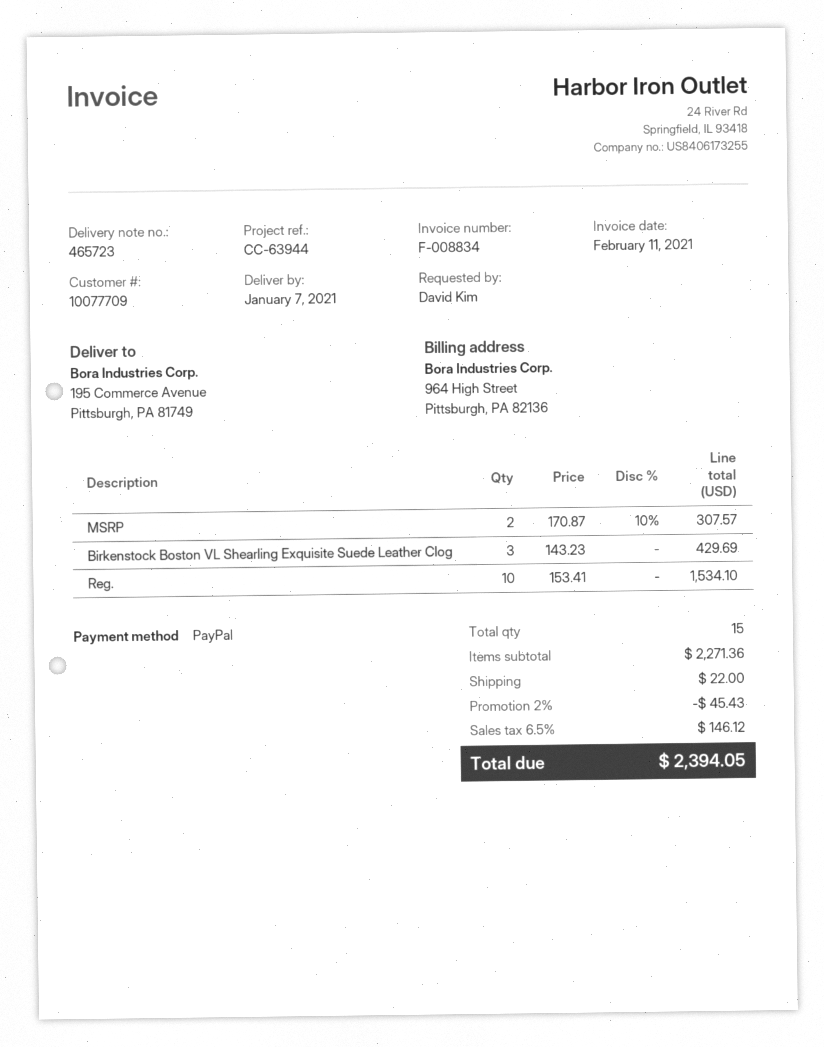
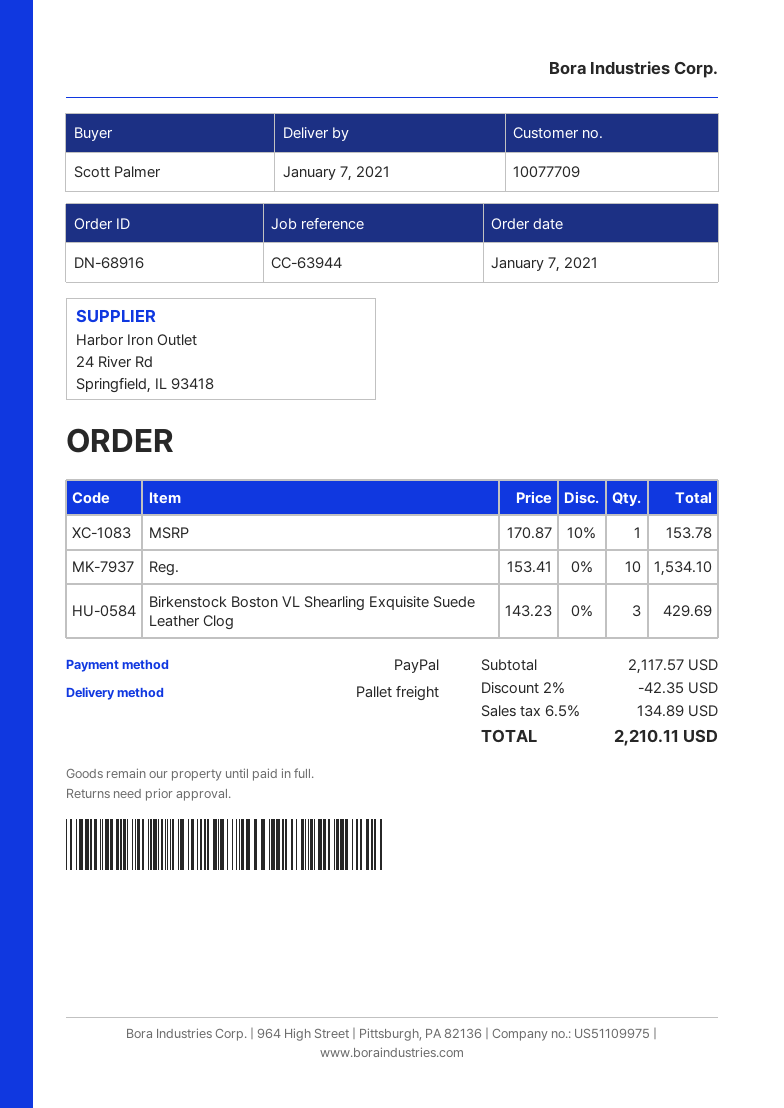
ordered by: David Kim -> Scott Palmer
MSRP: 2 x 170.87 - 10% = 307.57 -> 1 x 170.87 - 10% = 153.78
subtotal: 2271.36 -> 2117.57
discount: 2% = 45.43 -> 2% = 42.35
shipping: 22.00 -> none
tax: 6.5% = 146.12 -> 6.5% = 134.89
total: 2394.05 -> 2210.11

